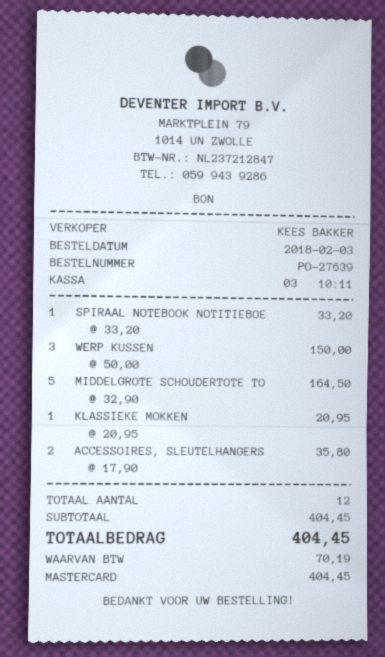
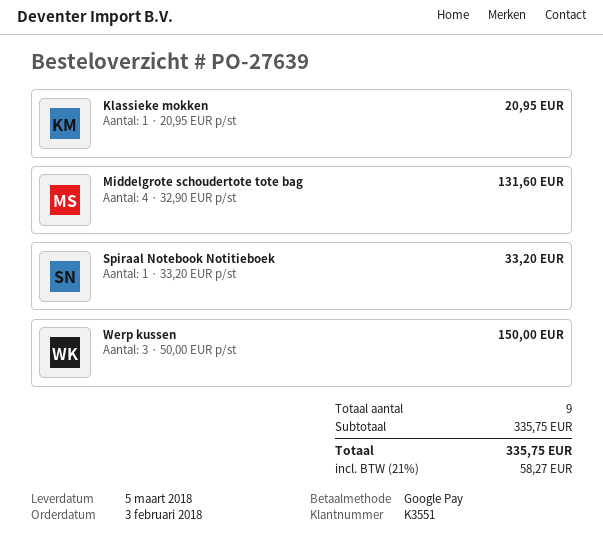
payment method: Mastercard -> Google Pay
MIDDELGROTE SCHOUDERTOTE TO: 5 x 32.90 = 164.50 -> 4 x 32.90 = 131.60
ACCESSOIRES, SLEUTELHANGERS: 2 x 17.90 = 35.80 -> none
total quantity: 12 -> 9
subtotal: 404.45 -> 335.75
tax: 70.19 -> 58.27
total: 404.45 -> 335.75

